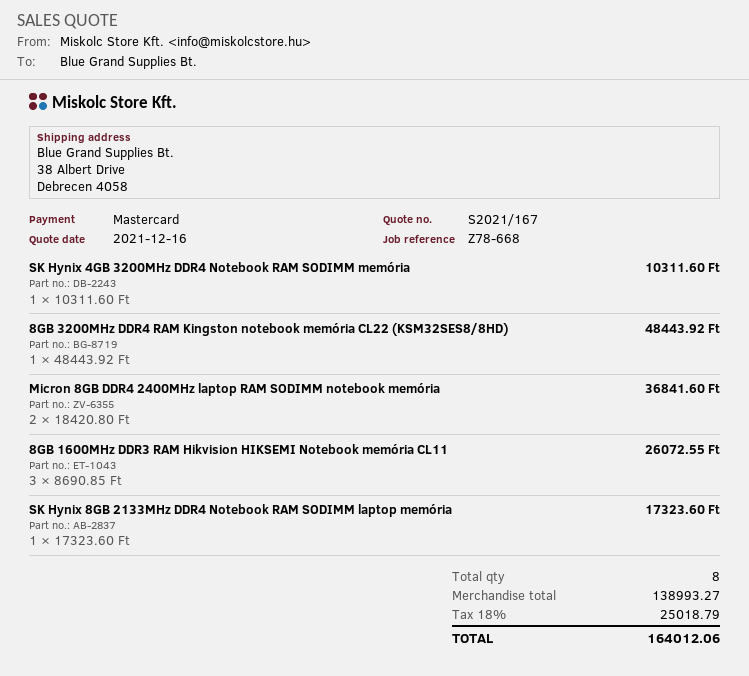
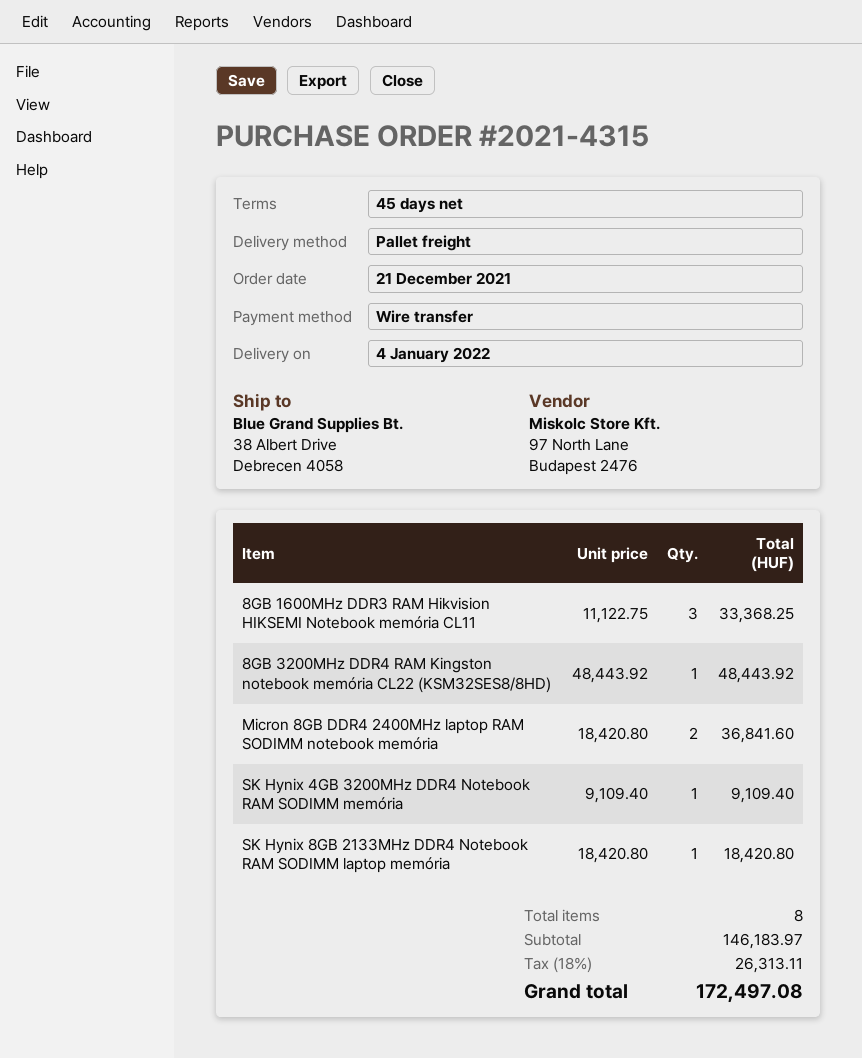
payment method: Mastercard -> bank transfer
SK Hynix 4GB 3200MHz DDR4 Notebook RAM SODIMM memória: 1 x 10311.60 = 10311.60 -> 1 x 9109.40 = 9109.40
8GB 1600MHz DDR3 RAM Hikvision HIKSEMI Notebook memória CL11: 3 x 8690.85 = 26072.55 -> 3 x 11122.75 = 33368.25
SK Hynix 8GB 2133MHz DDR4 Notebook RAM SODIMM laptop memória: 1 x 17323.60 = 17323.60 -> 1 x 18420.80 = 18420.80
subtotal: 138993.27 -> 146183.97
tax: 18% = 25018.79 -> 18% = 26313.11
total: 164012.06 -> 172497.08

